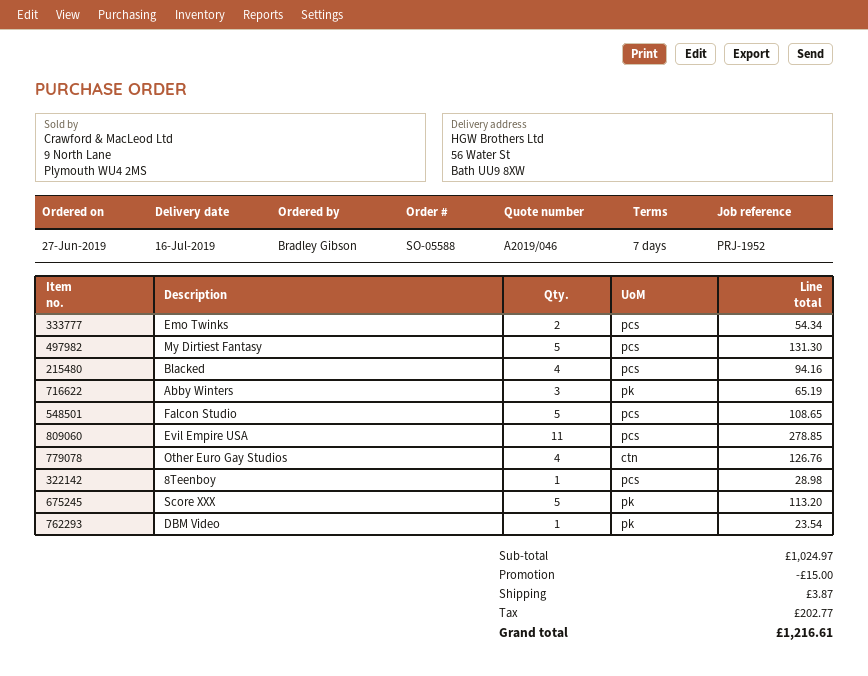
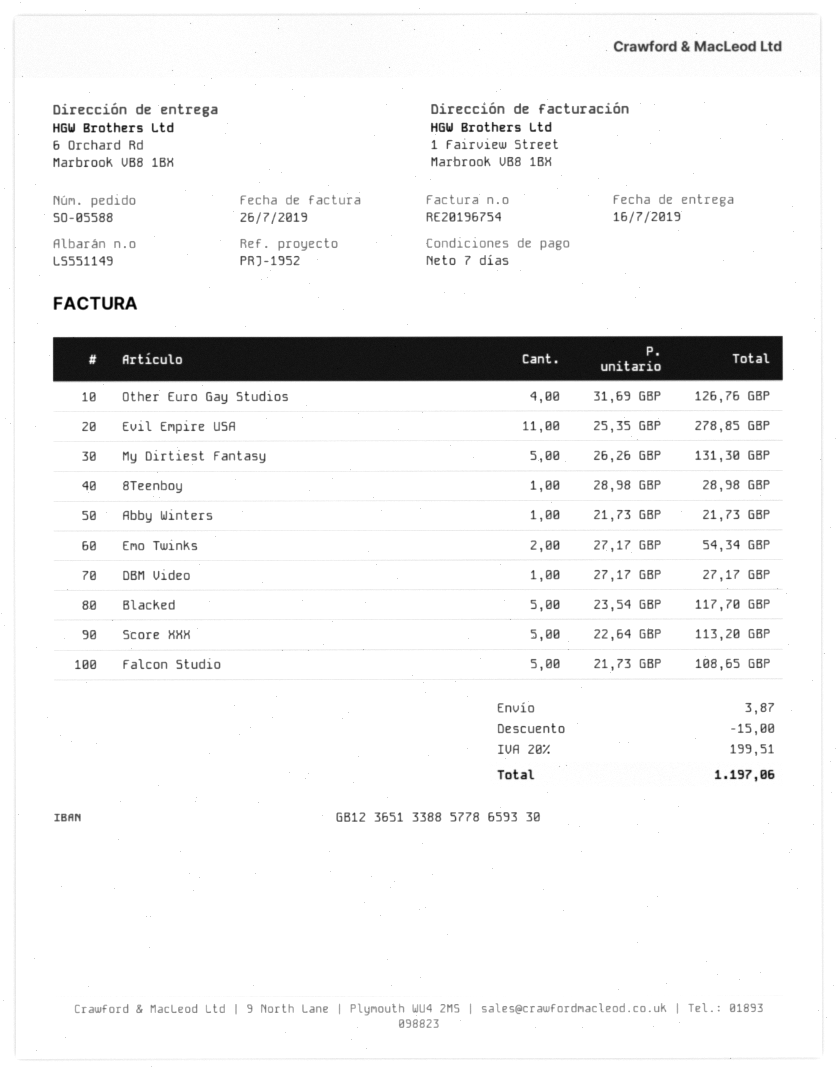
ship to: 56 Water St, Bath UU9 8XW -> 6 Orchard Rd, Marbrook VB8 1BX
Blacked: 4 for 94.16 -> 5 for 117.70
Abby Winters: 3 for 65.19 -> 1 for 21.73
DBM Video: 1 for 23.54 -> 1 for 27.17
tax: 202.77 -> 199.51
total: 1216.61 -> 1197.06

